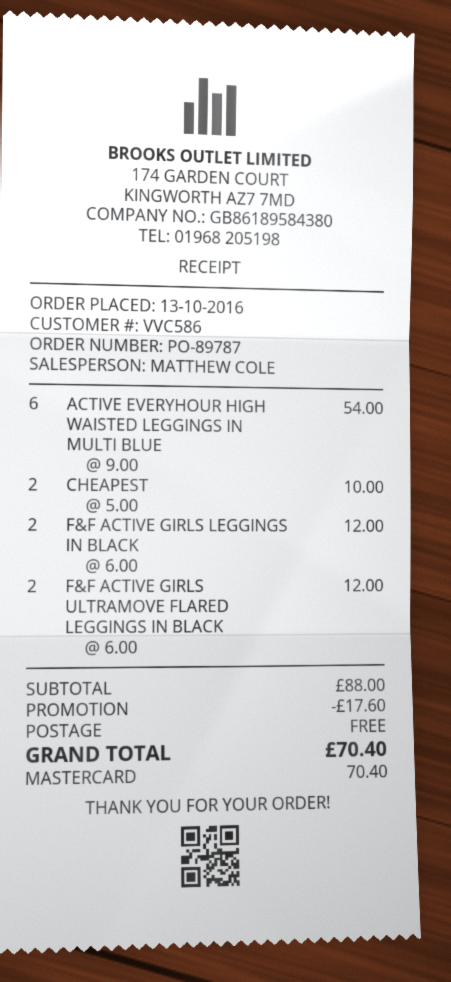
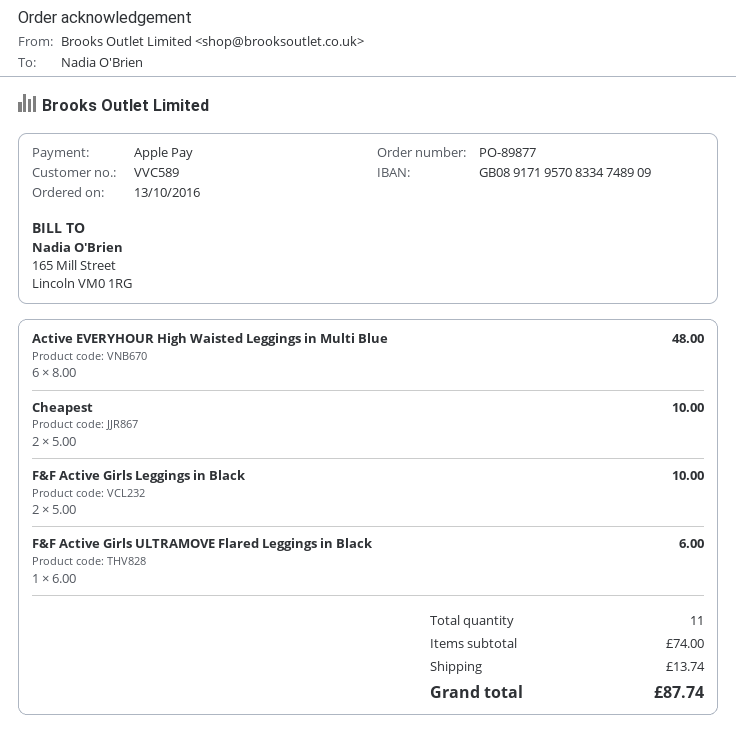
order number: PO-89787 -> PO-89877
customer number: VVC586 -> VVC589
payment method: Mastercard -> Apple Pay
ACTIVE EVERYHOUR HIGH WAISTED LEGGINGS IN MULTI BLUE: 6 x 9.00 = 54.00 -> 6 x 8.00 = 48.00
F&F ACTIVE GIRLS LEGGINGS IN BLACK: 2 x 6.00 = 12.00 -> 2 x 5.00 = 10.00
F&F ACTIVE GIRLS ULTRAMOVE FLARED LEGGINGS IN BLACK: 2 x 6.00 = 12.00 -> 1 x 6.00 = 6.00
subtotal: 88.00 -> 74.00
discount: 17.60 -> none
shipping: 0.00 -> 13.74
total: 70.40 -> 87.74

